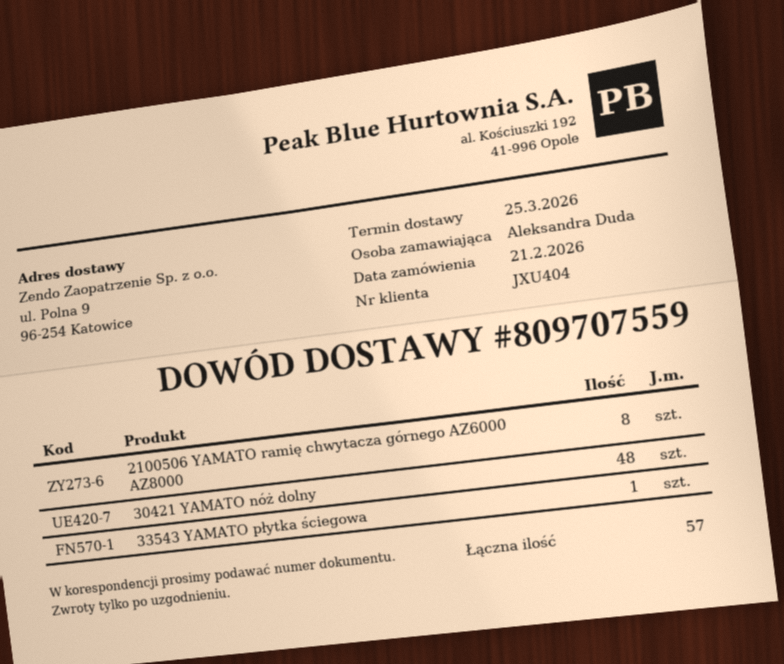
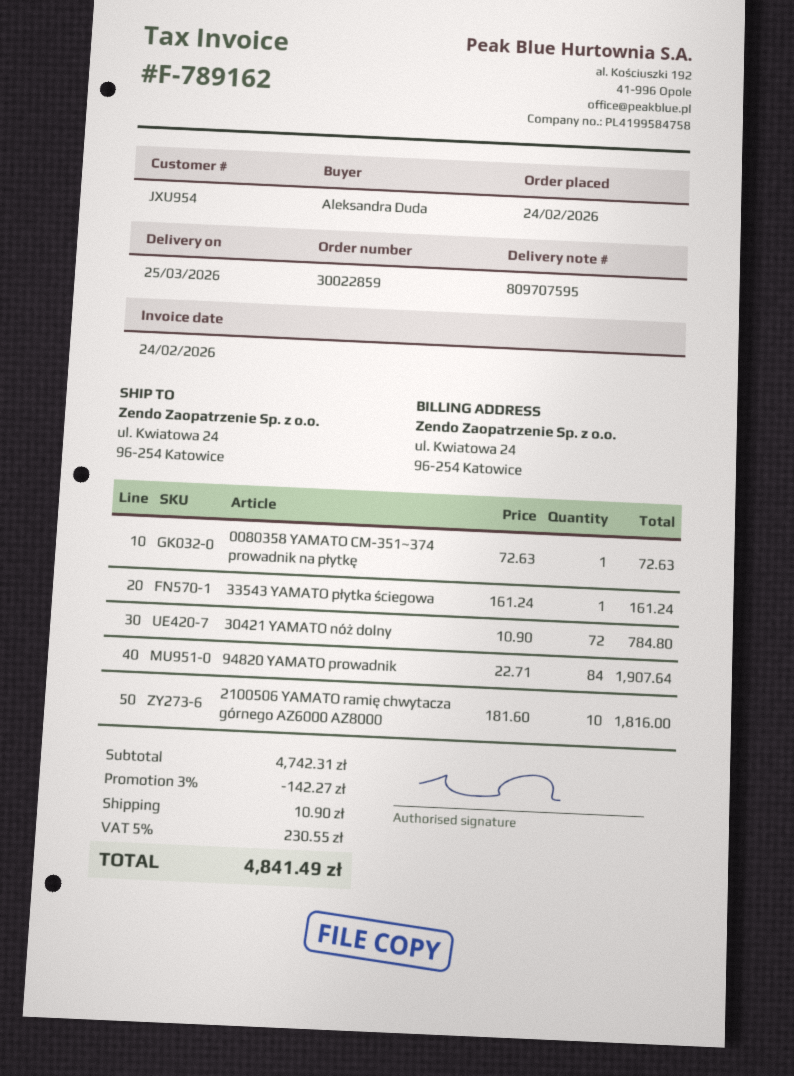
order date: 2026-02-21 -> 2026-02-24
delivery note number: 809707559 -> 809707595
customer number: JXU404 -> JXU954
ship to: ul. Polna 9, 96-254 Katowice -> ul. Kwiatowa 24, 96-254 Katowice
2100506 YAMATO ramię chwytacza górnego AZ6000 AZ8000: 8 -> 10
30421 YAMATO nóż dolny: 48 -> 72
0080358 YAMATO CM-351~374 prowadnik na płytkę: none -> 1
94820 YAMATO prowadnik: none -> 84

